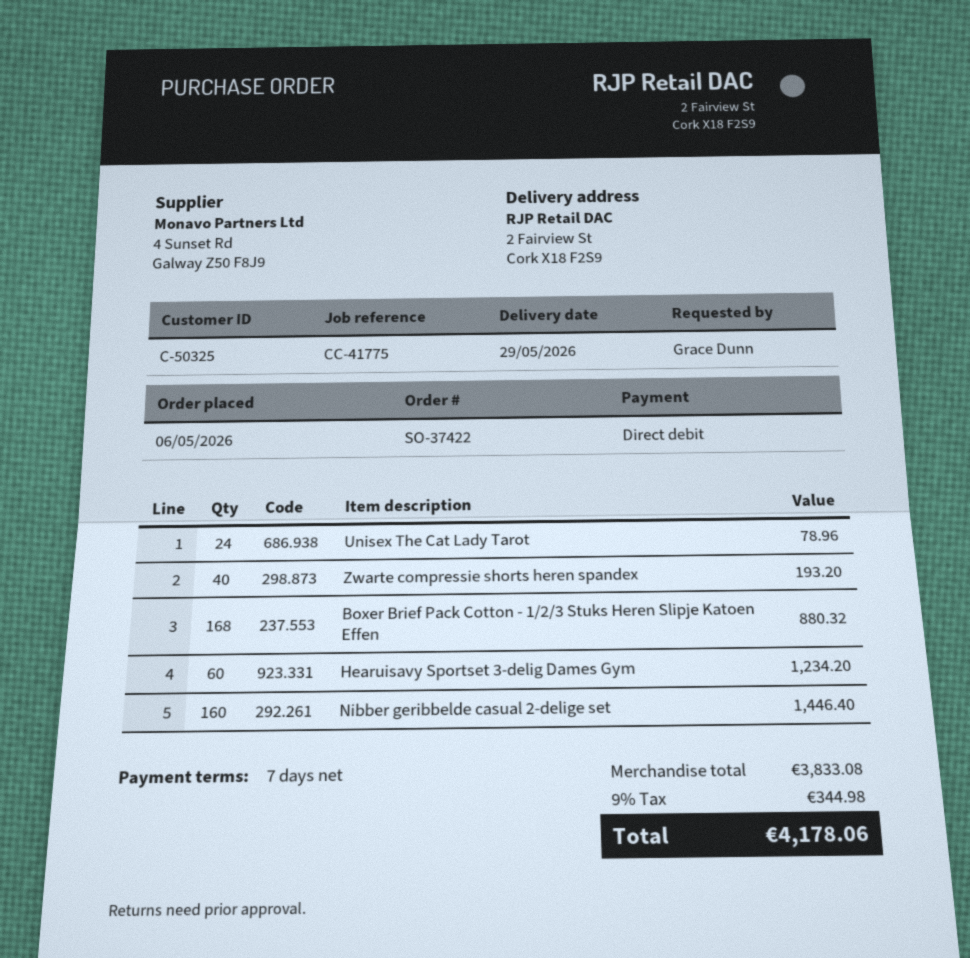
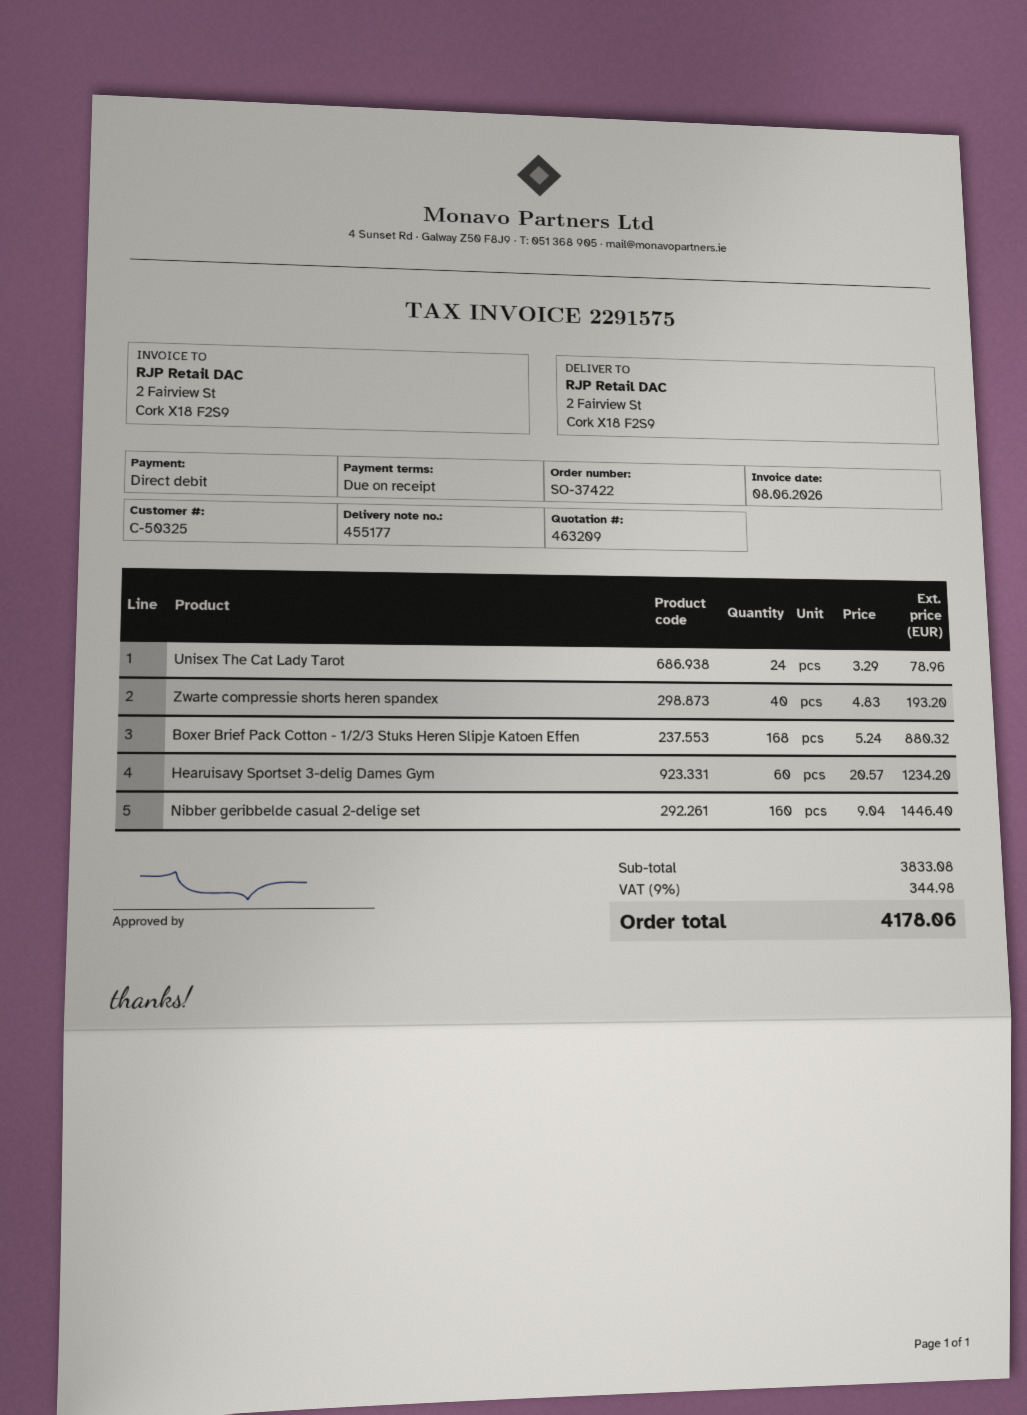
payment terms: 7 days -> on receipt

